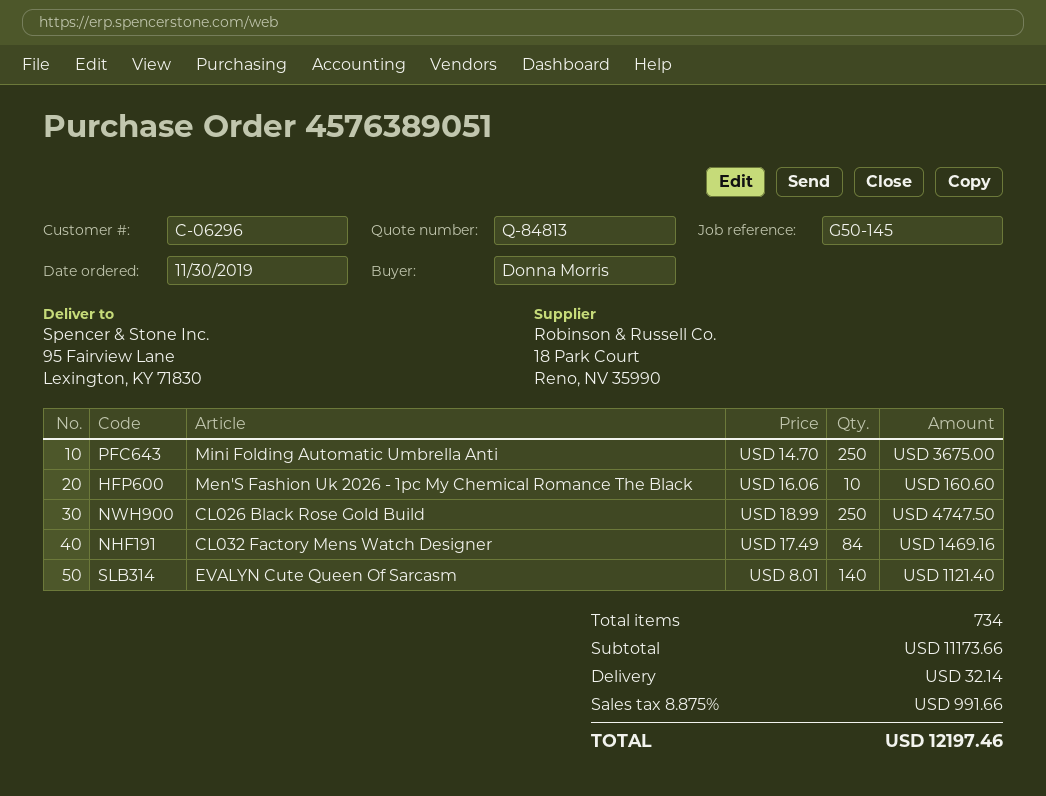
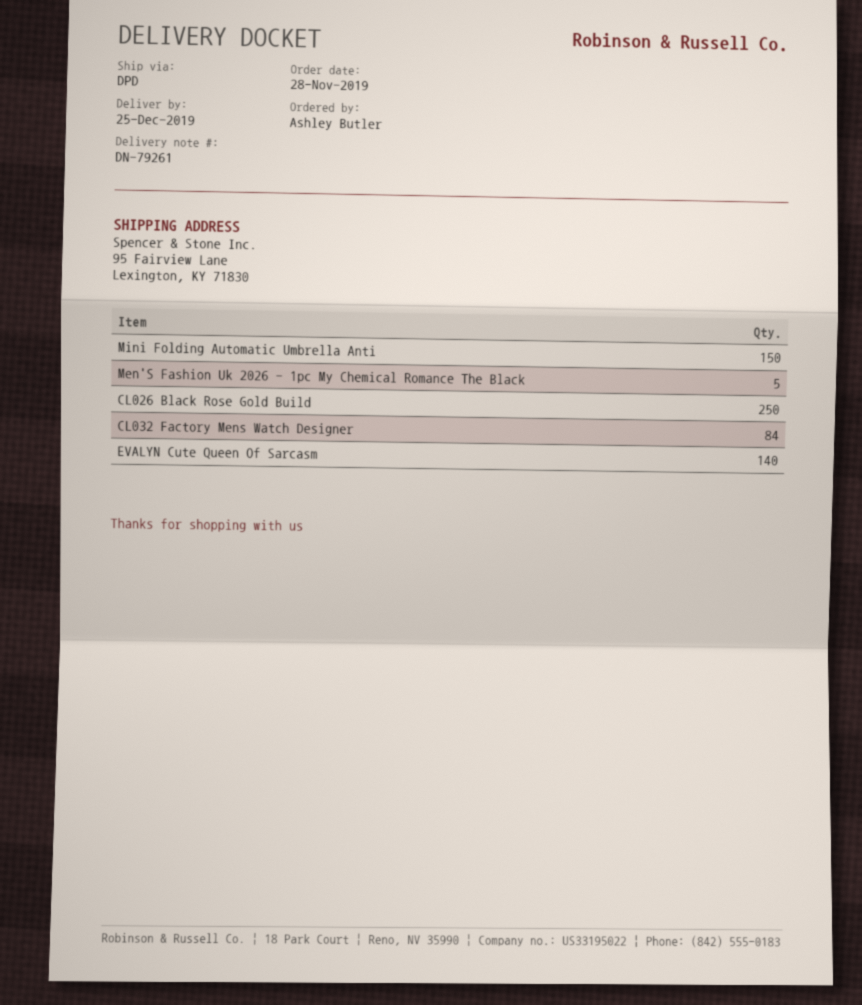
order date: 2019-11-30 -> 2019-11-28
ordered by: Donna Morris -> Ashley Butler
Mini Folding Automatic Umbrella Anti: 250 -> 150
Men'S Fashion Uk 2026 - 1pc My Chemical Romance The Black: 10 -> 5

